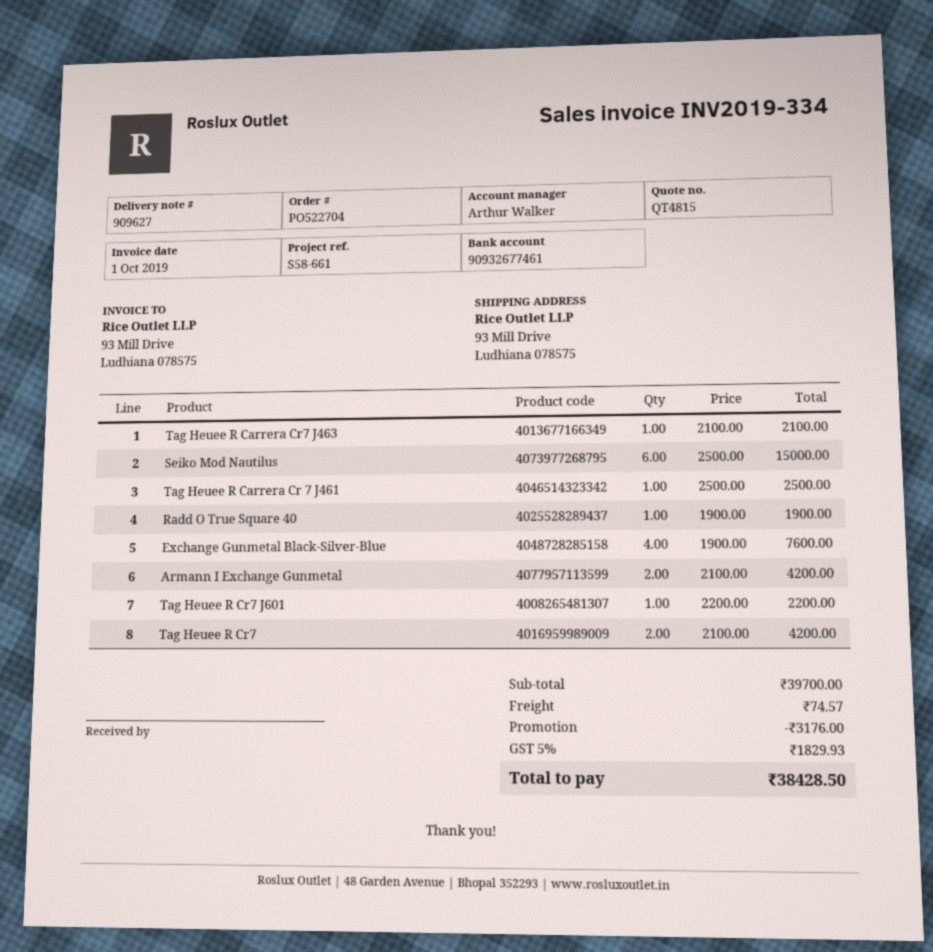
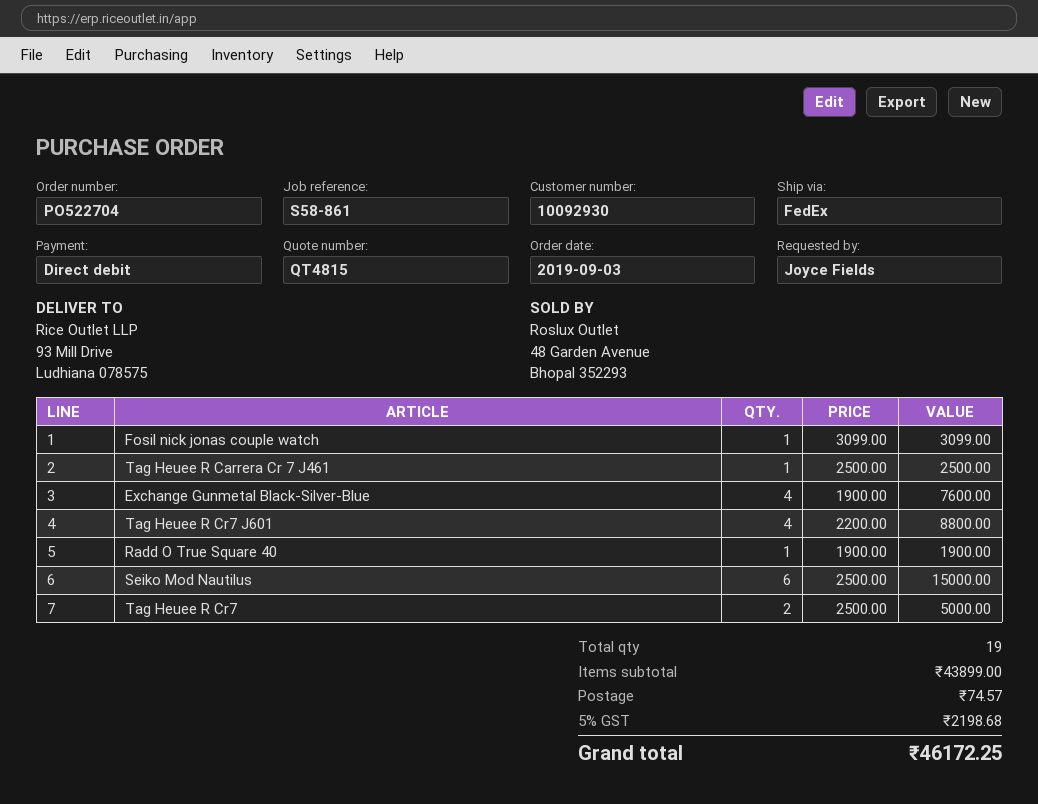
reference: S58-661 -> S58-861
Tag Heuee R Carrera Cr7 J463: 1 x 2100.00 = 2100.00 -> none
Armann I Exchange Gunmetal: 2 x 2100.00 = 4200.00 -> none
Tag Heuee R Cr7 J601: 1 x 2200.00 = 2200.00 -> 4 x 2200.00 = 8800.00
Tag Heuee R Cr7: 2 x 2100.00 = 4200.00 -> 2 x 2500.00 = 5000.00
Fosil nick jonas couple watch: none -> 1 x 3099.00 = 3099.00
subtotal: 39700.00 -> 43899.00
discount: 3176.00 -> none
tax: 5% = 1829.93 -> 5% = 2198.68
total: 38428.50 -> 46172.25

